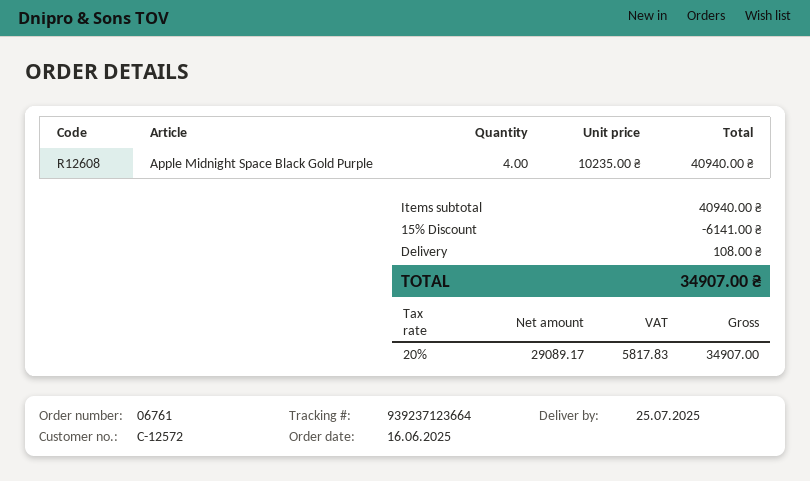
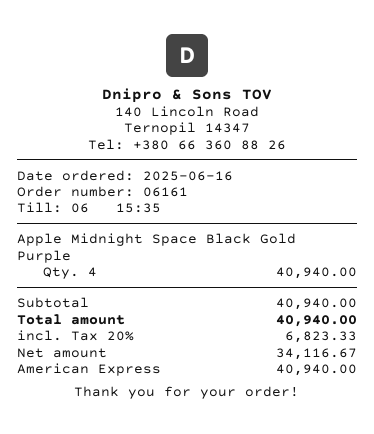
order number: 06761 -> 06161
discount: 15% = 6141.00 -> none
shipping: 108.00 -> none
net: 29089.17 -> 34116.67
tax: 20% = 5817.83 -> 20% = 6823.33
total: 34907.00 -> 40940.00

